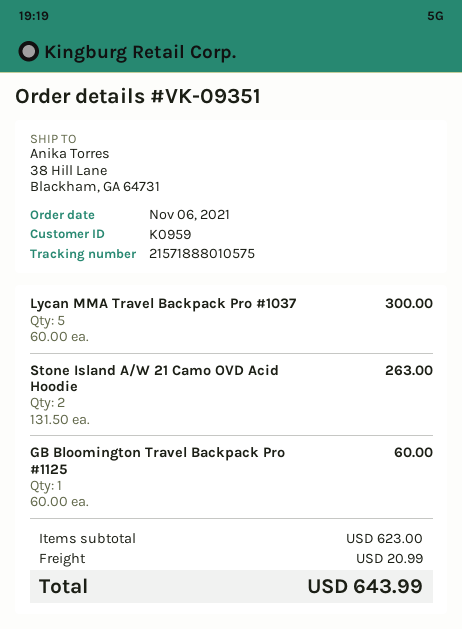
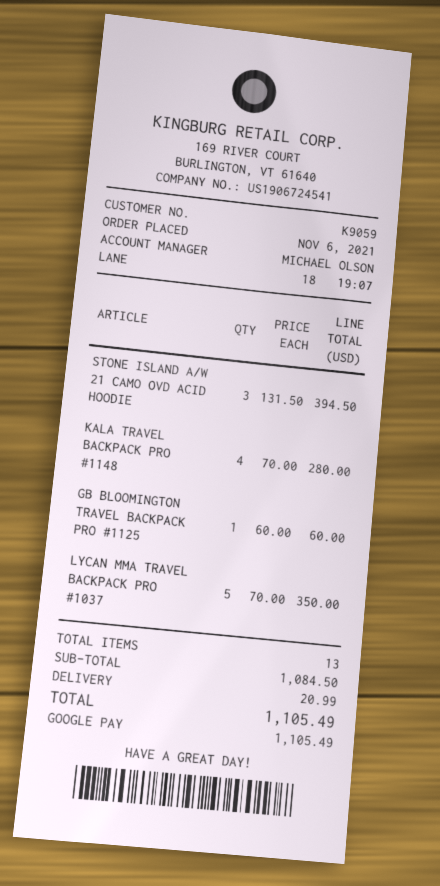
customer number: K0959 -> K9059
Lycan MMA Travel Backpack Pro #1037: 5 x 60.00 = 300.00 -> 5 x 70.00 = 350.00
Stone Island A/W 21 Camo OVD Acid Hoodie: 2 x 131.50 = 263.00 -> 3 x 131.50 = 394.50
KALA TRAVEL BACKPACK PRO #1148: none -> 4 x 70.00 = 280.00
subtotal: 623.00 -> 1084.50
total: 643.99 -> 1105.49

